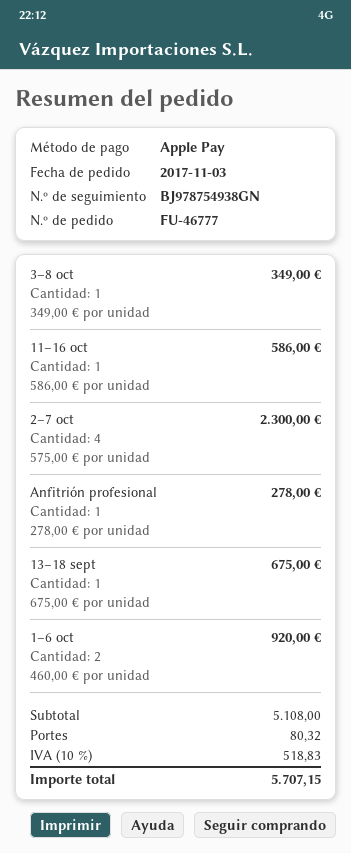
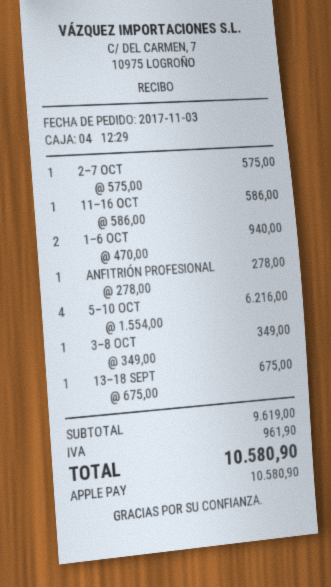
2–7 oct: 4 x 575.00 = 2300.00 -> 1 x 575.00 = 575.00
1–6 oct: 2 x 460.00 = 920.00 -> 2 x 470.00 = 940.00
5–10 OCT: none -> 4 x 1554.00 = 6216.00
subtotal: 5108.00 -> 9619.00
shipping: 80.32 -> none
tax: 518.83 -> 961.90
total: 5707.15 -> 10580.90

